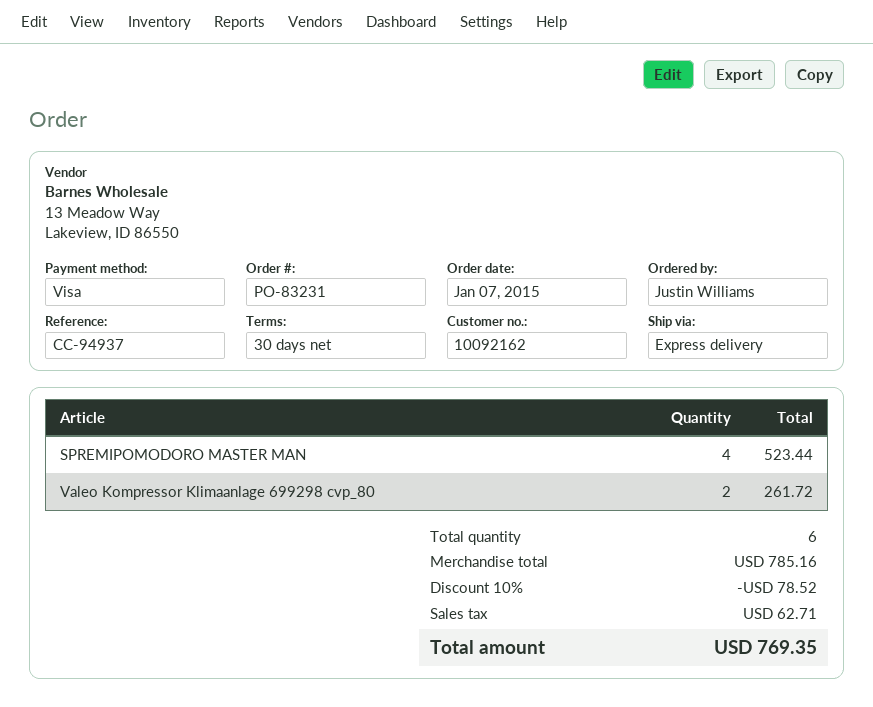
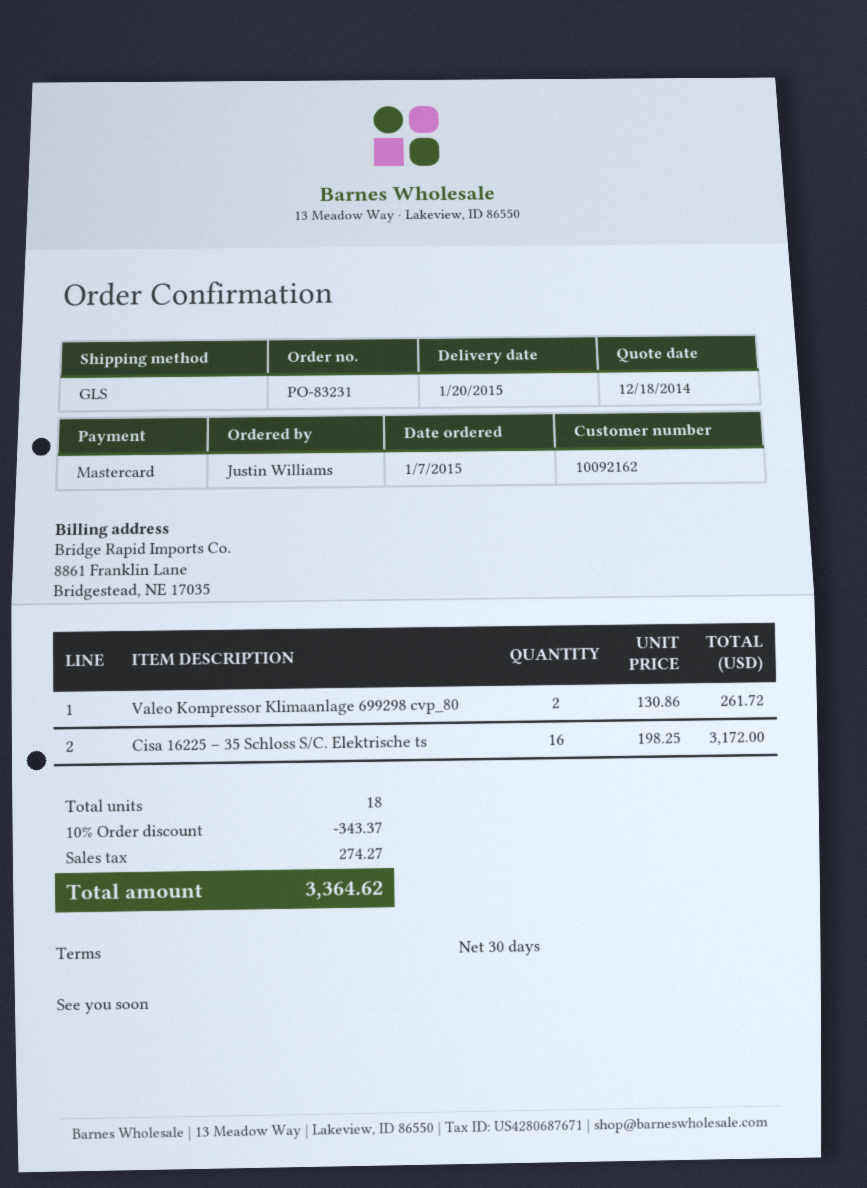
payment method: Visa -> Mastercard
shipping method: express -> GLS
SPREMIPOMODORO MASTER MAN: 4 for 523.44 -> none
Cisa 16225 – 35 Schloss S/C. Elektrische ts: none -> 16 for 3172.00
total quantity: 6 -> 18
discount: 10% = 78.52 -> 10% = 343.37
tax: 62.71 -> 274.27
total: 769.35 -> 3364.62

